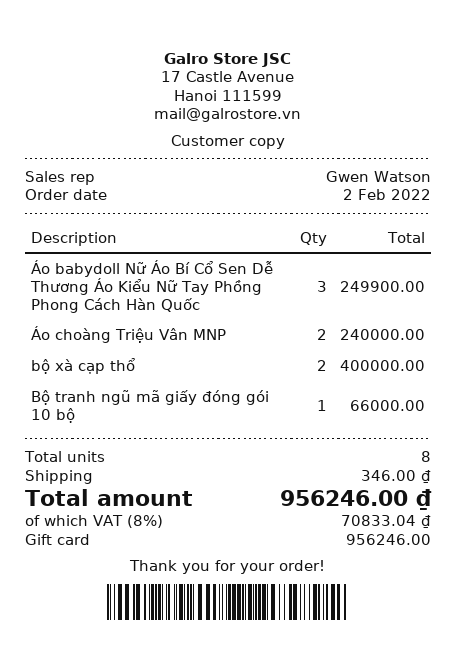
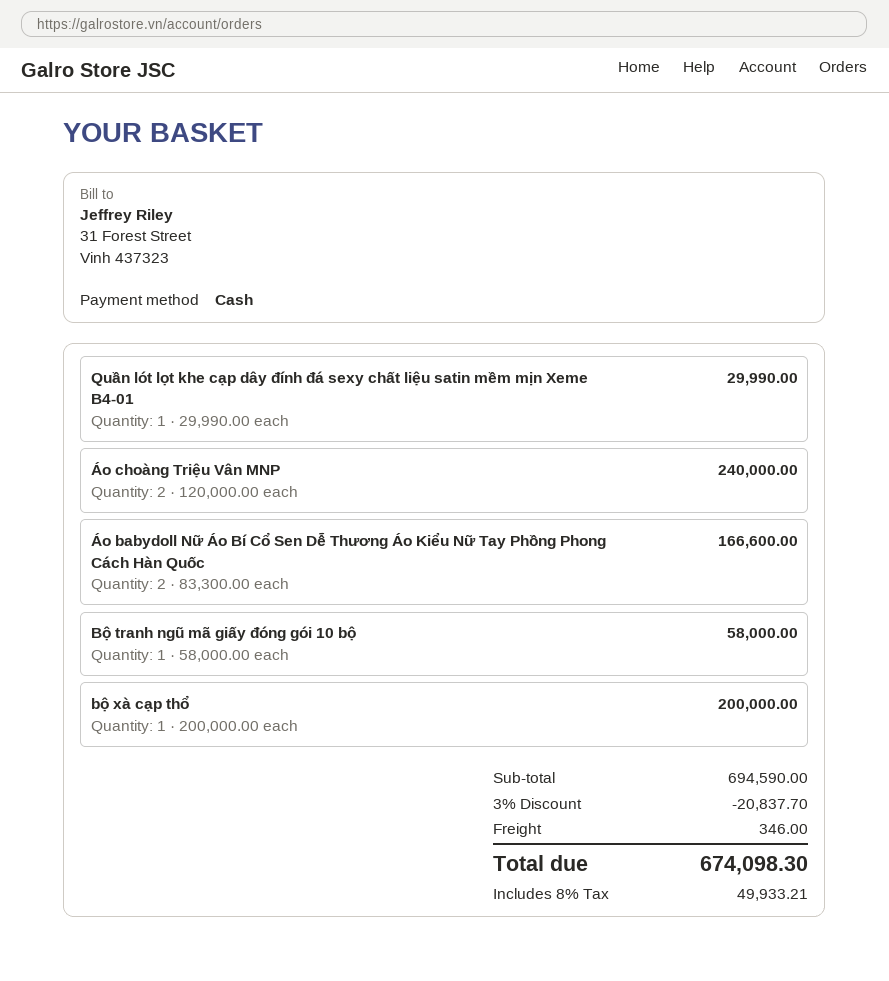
payment method: gift card -> cash
Áo babydoll Nữ Áo Bí Cổ Sen Dễ Thương Áo Kiểu Nữ Tay Phồng Phong Cách Hàn Quốc: 3 for 249900.00 -> 2 for 166600.00
bộ xà cạp thổ: 2 for 400000.00 -> 1 for 200000.00
Bộ tranh ngũ mã giấy đóng gói 10 bộ: 1 for 66000.00 -> 1 for 58000.00
Quần lót lọt khe cạp dây đính đá sexy chất liệu satin mềm mịn Xeme B4-01: none -> 1 for 29990.00
discount: none -> 3% = 20837.70
tax: 8% = 70833.04 -> 8% = 49933.21
total: 956246.00 -> 674098.30

